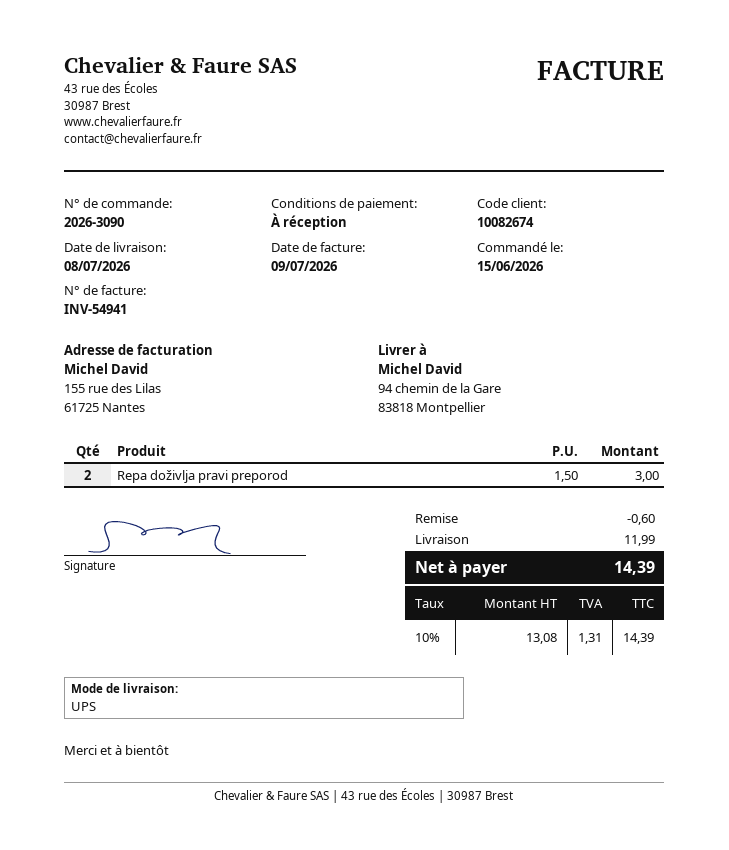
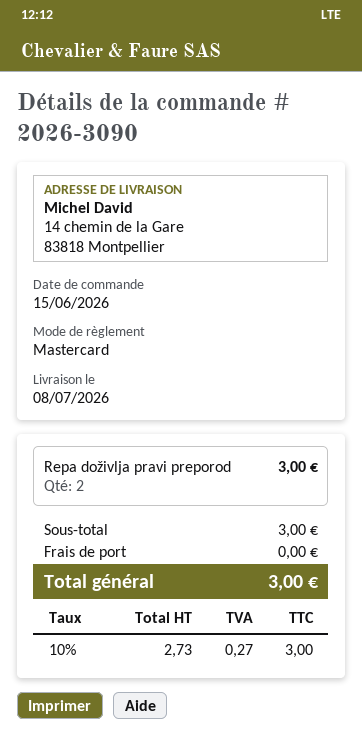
ship to: 94 chemin de la Gare, 83818 Montpellier -> 14 chemin de la Gare, 83818 Montpellier
discount: 0.60 -> none
shipping: 11.99 -> 0.00
net: 13.08 -> 2.73
tax: 10% = 1.31 -> 10% = 0.27
total: 14.39 -> 3.00

